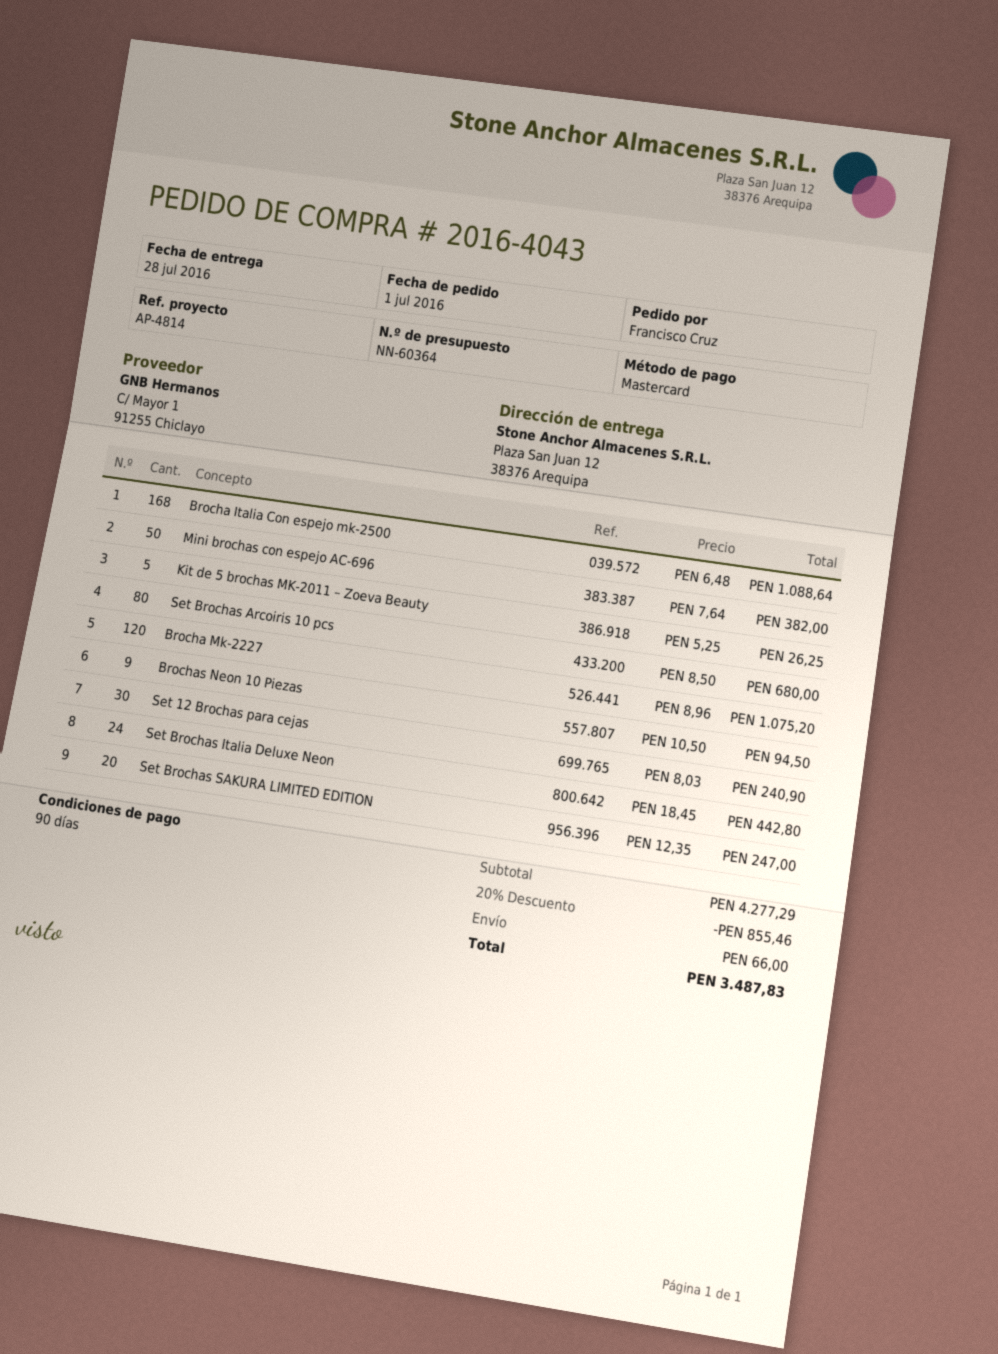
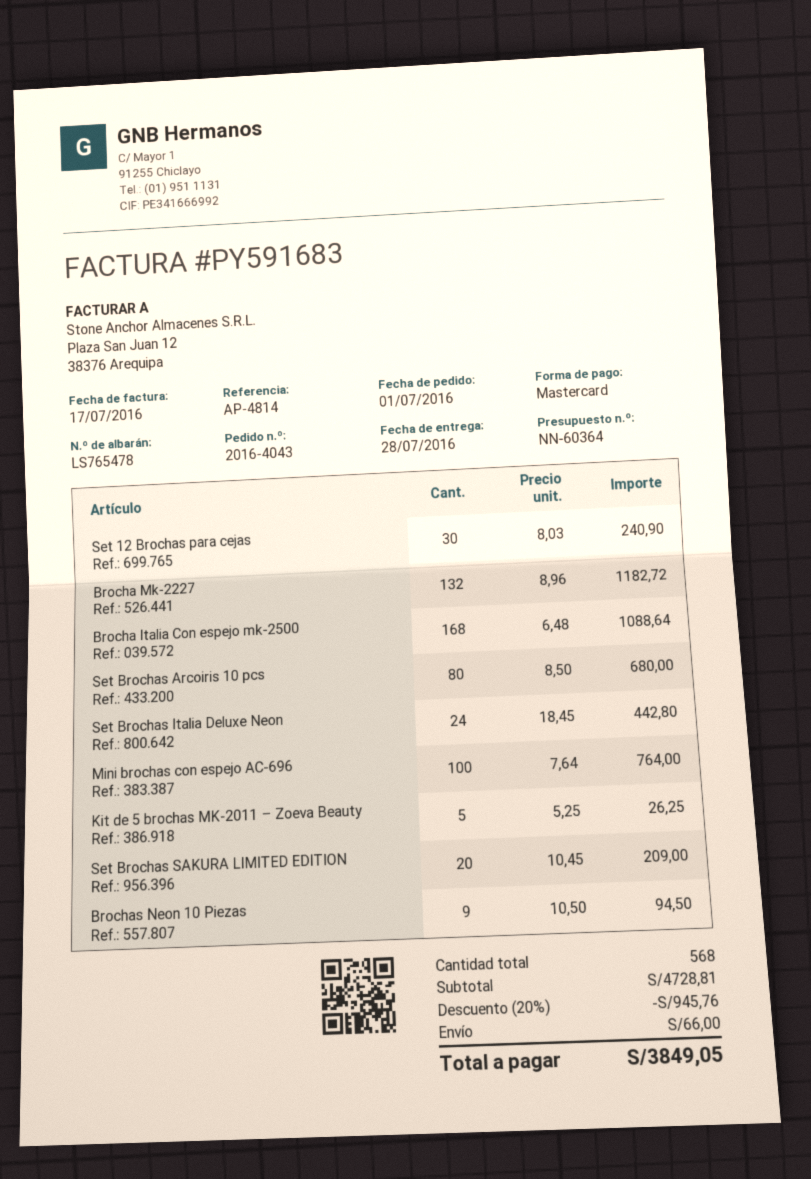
Mini brochas con espejo AC-696: 50 x 7.64 = 382.00 -> 100 x 7.64 = 764.00
Brocha Mk-2227: 120 x 8.96 = 1075.20 -> 132 x 8.96 = 1182.72
Set Brochas SAKURA LIMITED EDITION: 20 x 12.35 = 247.00 -> 20 x 10.45 = 209.00
subtotal: 4277.29 -> 4728.81
discount: 20% = 855.46 -> 20% = 945.76
total: 3487.83 -> 3849.05

